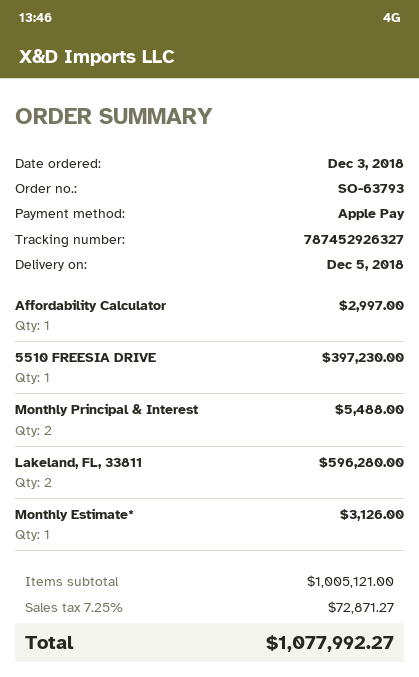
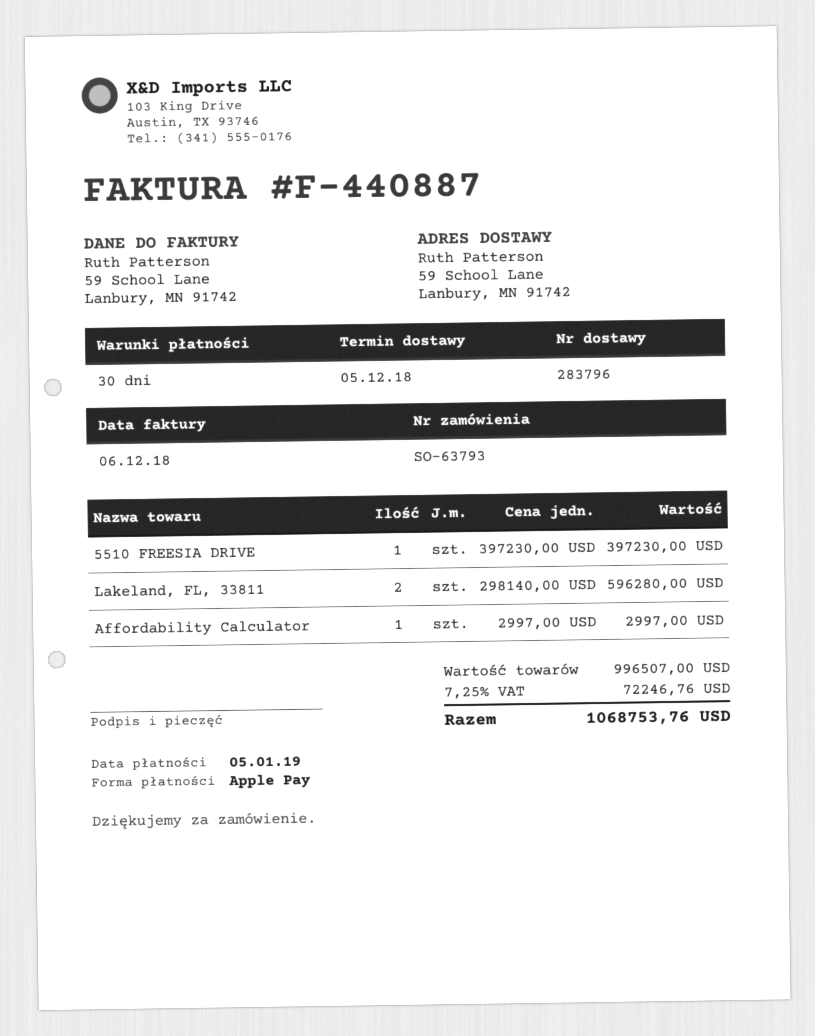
Monthly Principal & Interest: 2 for 5488.00 -> none
Monthly Estimate*: 1 for 3126.00 -> none
subtotal: 1005121.00 -> 996507.00
tax: 7.25% = 72871.27 -> 7.25% = 72246.76
total: 1077992.27 -> 1068753.76

